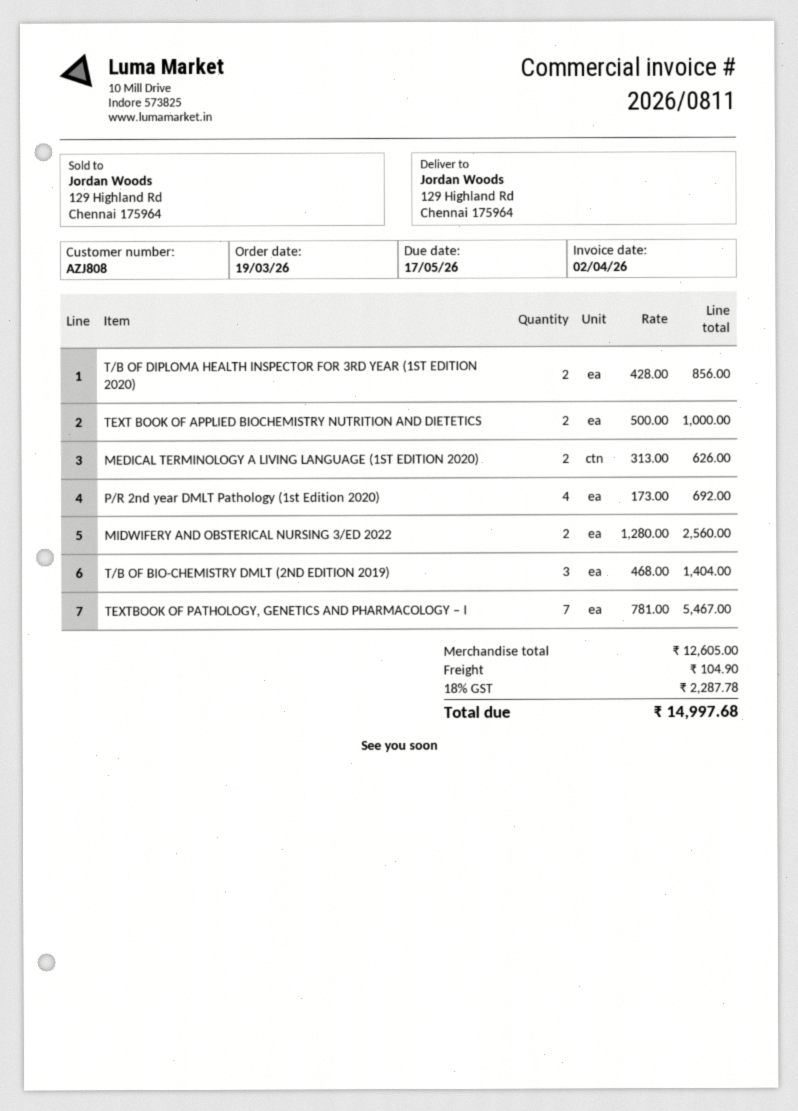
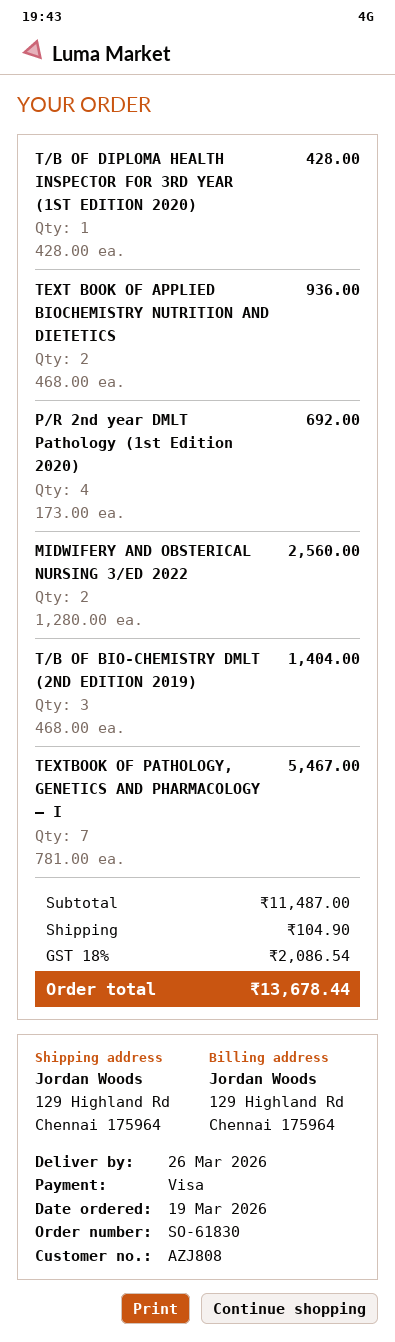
T/B OF DIPLOMA HEALTH INSPECTOR FOR 3RD YEAR (1ST EDITION 2020): 2 x 428.00 = 856.00 -> 1 x 428.00 = 428.00
TEXT BOOK OF APPLIED BIOCHEMISTRY NUTRITION AND DIETETICS: 2 x 500.00 = 1000.00 -> 2 x 468.00 = 936.00
MEDICAL TERMINOLOGY A LIVING LANGUAGE (1ST EDITION 2020): 2 x 313.00 = 626.00 -> none
subtotal: 12605.00 -> 11487.00
tax: 18% = 2287.78 -> 18% = 2086.54
total: 14997.68 -> 13678.44

